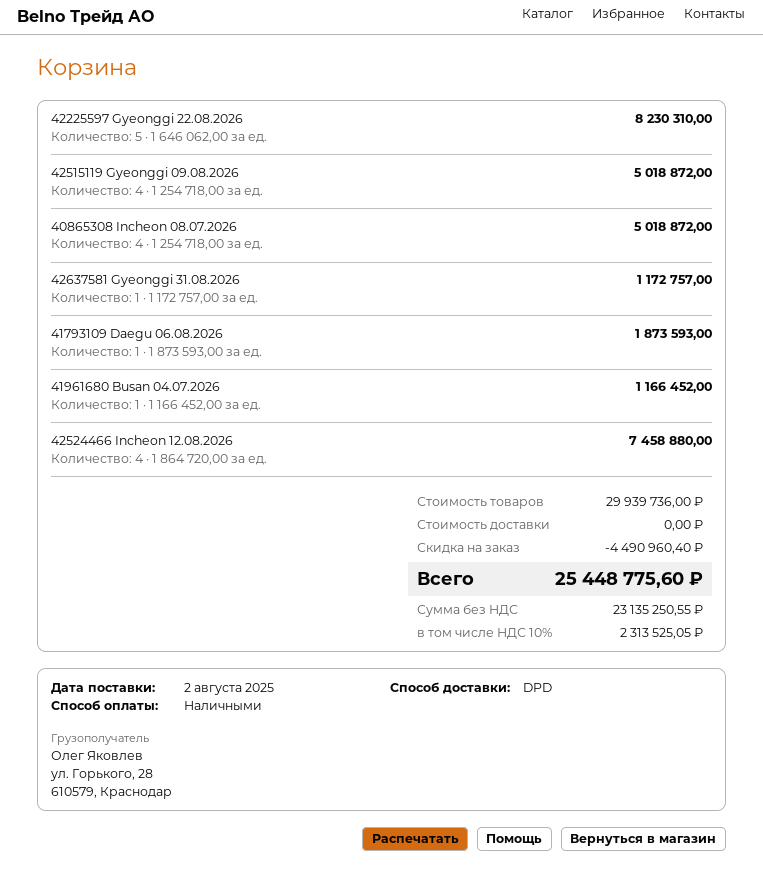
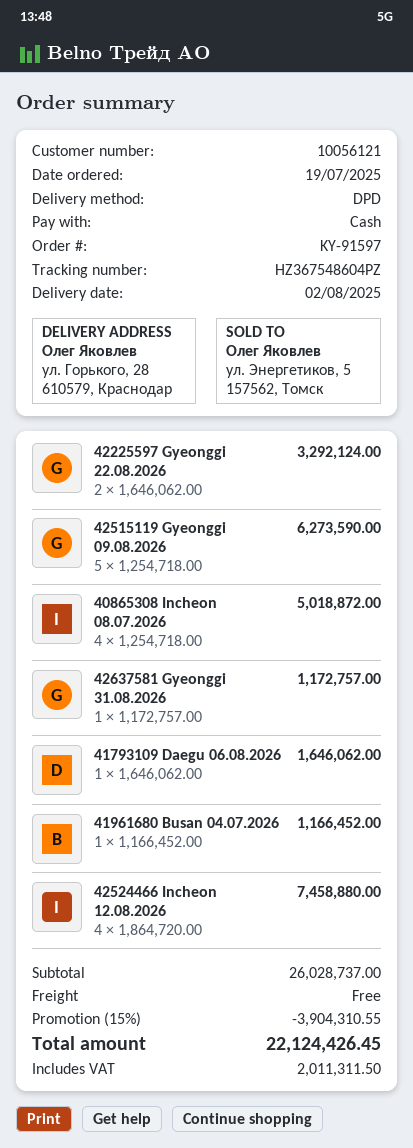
42225597 Gyeonggi 22.08.2026: 5 x 1646062.00 = 8230310.00 -> 2 x 1646062.00 = 3292124.00
42515119 Gyeonggi 09.08.2026: 4 x 1254718.00 = 5018872.00 -> 5 x 1254718.00 = 6273590.00
41793109 Daegu 06.08.2026: 1 x 1873593.00 = 1873593.00 -> 1 x 1646062.00 = 1646062.00
subtotal: 29939736.00 -> 26028737.00
discount: 4490960.40 -> 3904310.55
tax: 2313525.05 -> 2011311.50
total: 25448775.60 -> 22124426.45

